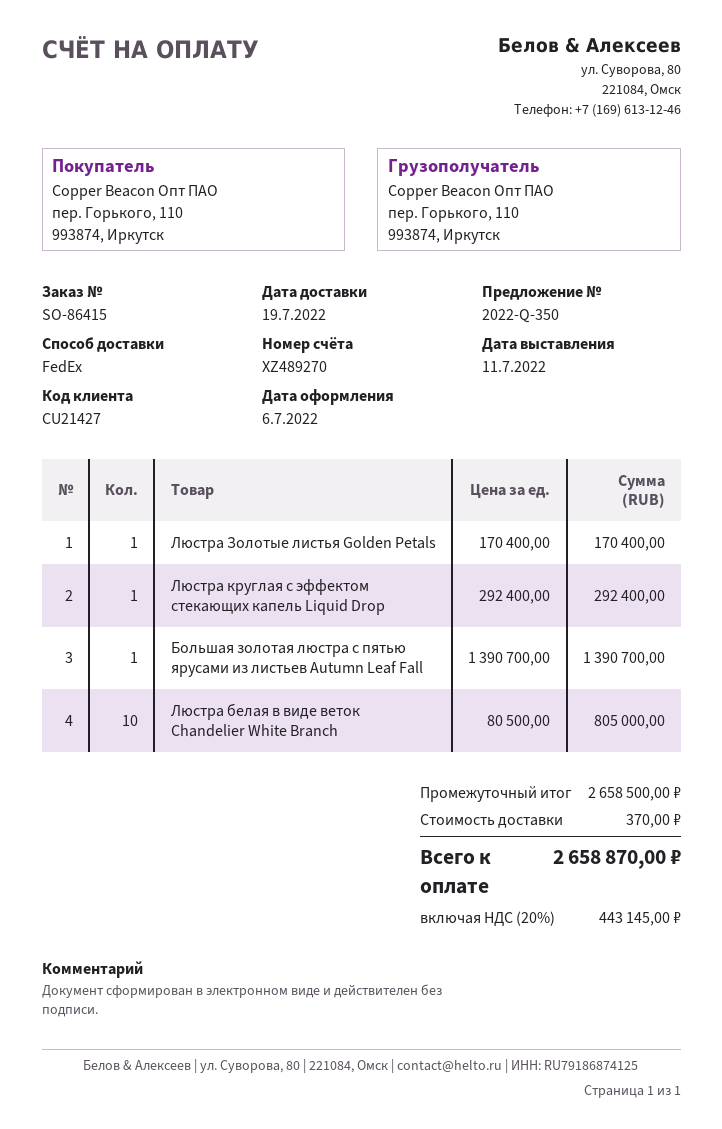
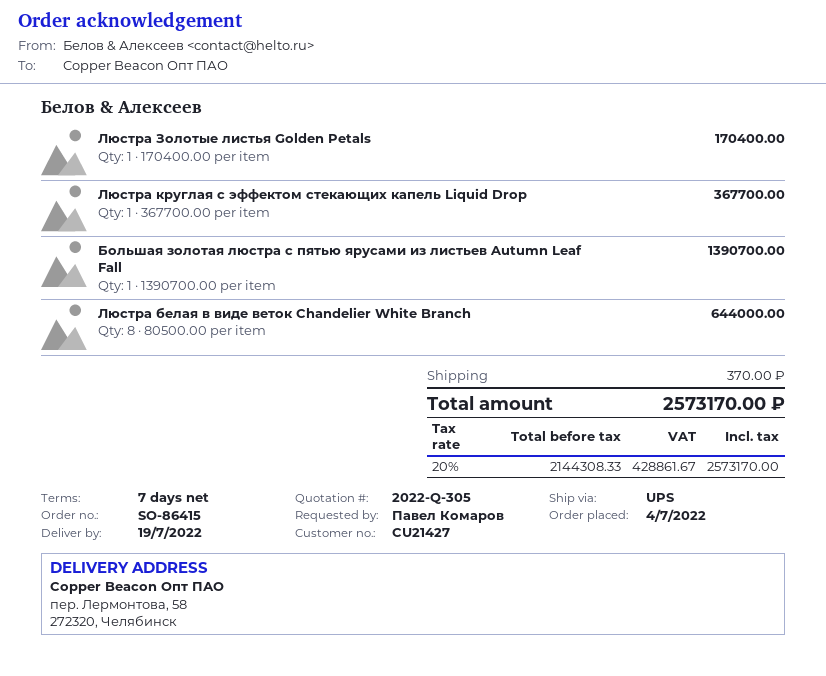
quote number: 2022-Q-350 -> 2022-Q-305
order date: 2022-07-06 -> 2022-07-04
shipping method: FedEx -> UPS
ship to: пер. Горького, 110, 993874, Иркутск -> пер. Лермонтова, 58, 272320, Челябинск
Люстра круглая с эффектом стекающих капель Liquid Drop: 1 x 292400.00 = 292400.00 -> 1 x 367700.00 = 367700.00
Люстра белая в виде веток Chandelier White Branch: 10 x 80500.00 = 805000.00 -> 8 x 80500.00 = 644000.00
tax: 20% = 443145.00 -> 20% = 428861.67
total: 2658870.00 -> 2573170.00

